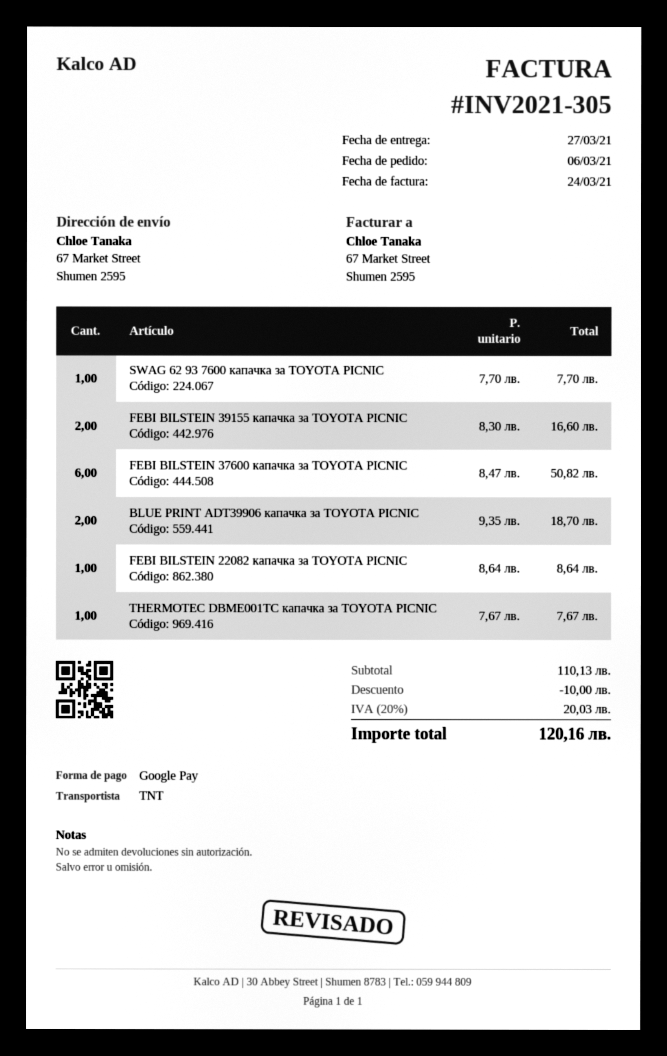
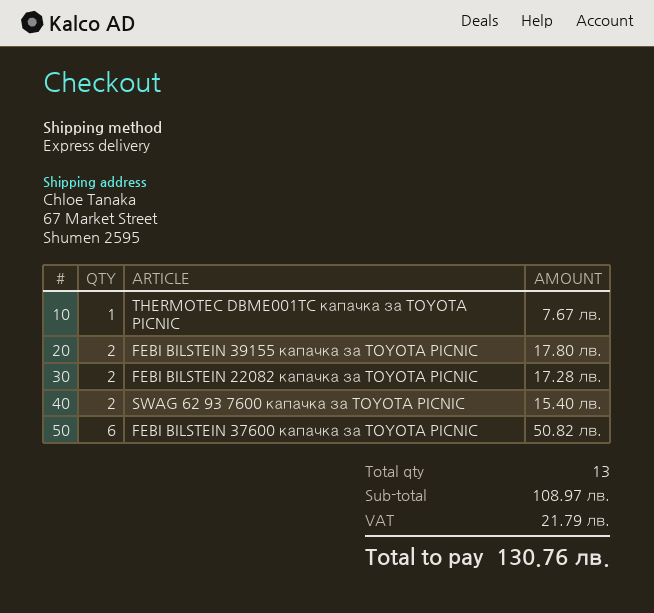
shipping method: TNT -> express
SWAG 62 93 7600 капачка за TOYOTA PICNIC: 1 for 7.70 -> 2 for 15.40
FEBI BILSTEIN 39155 капачка за TOYOTA PICNIC: 2 for 16.60 -> 2 for 17.80
BLUE PRINT ADT39906 капачка за TOYOTA PICNIC: 2 for 18.70 -> none
FEBI BILSTEIN 22082 капачка за TOYOTA PICNIC: 1 for 8.64 -> 2 for 17.28
subtotal: 110.13 -> 108.97
discount: 10.00 -> none
tax: 20.03 -> 21.79
total: 120.16 -> 130.76

